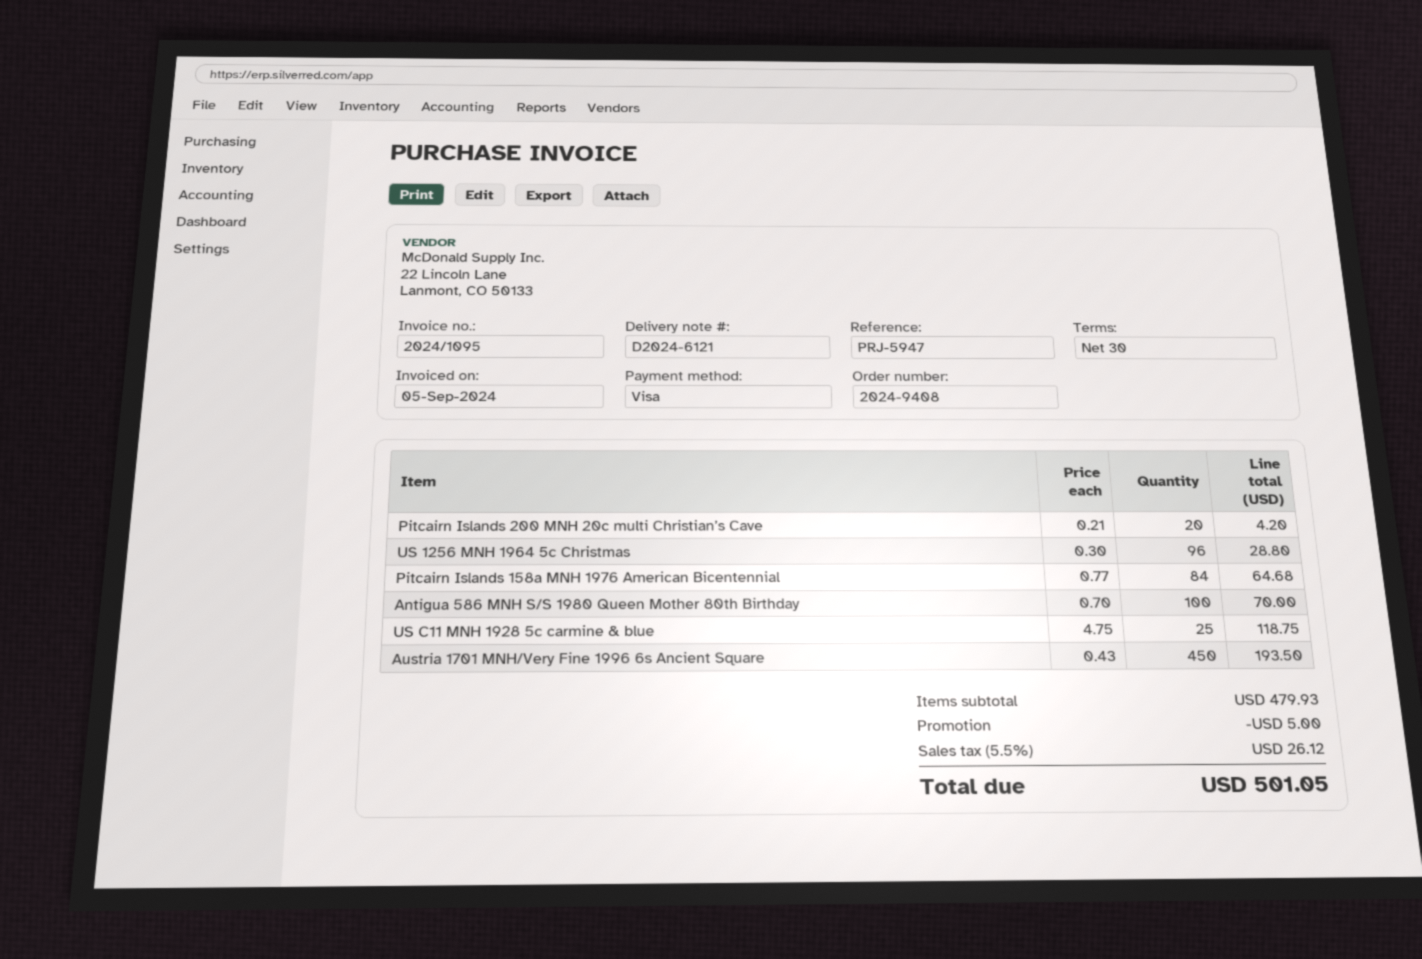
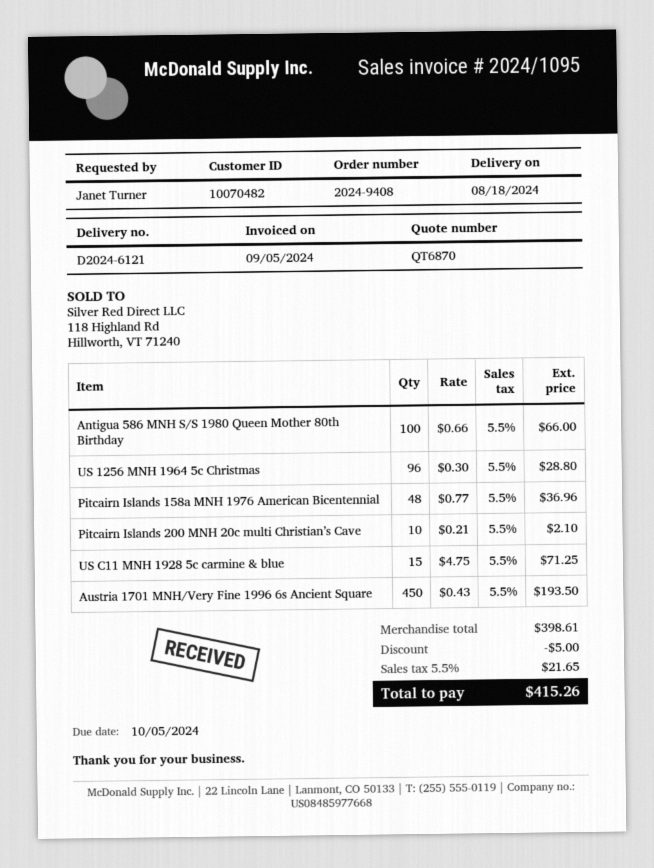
Pitcairn Islands 200 MNH 20c multi Christian’s Cave: 20 x 0.21 = 4.20 -> 10 x 0.21 = 2.10
Pitcairn Islands 158a MNH 1976 American Bicentennial: 84 x 0.77 = 64.68 -> 48 x 0.77 = 36.96
Antigua 586 MNH S/S 1980 Queen Mother 80th Birthday: 100 x 0.70 = 70.00 -> 100 x 0.66 = 66.00
US C11 MNH 1928 5c carmine & blue: 25 x 4.75 = 118.75 -> 15 x 4.75 = 71.25
subtotal: 479.93 -> 398.61
tax: 5.5% = 26.12 -> 5.5% = 21.65
total: 501.05 -> 415.26

